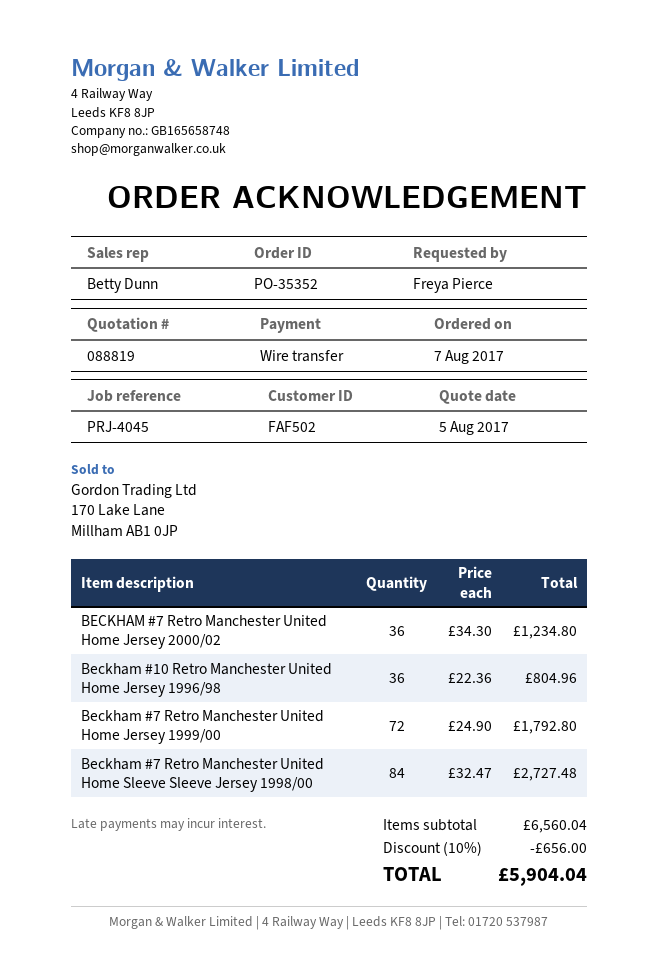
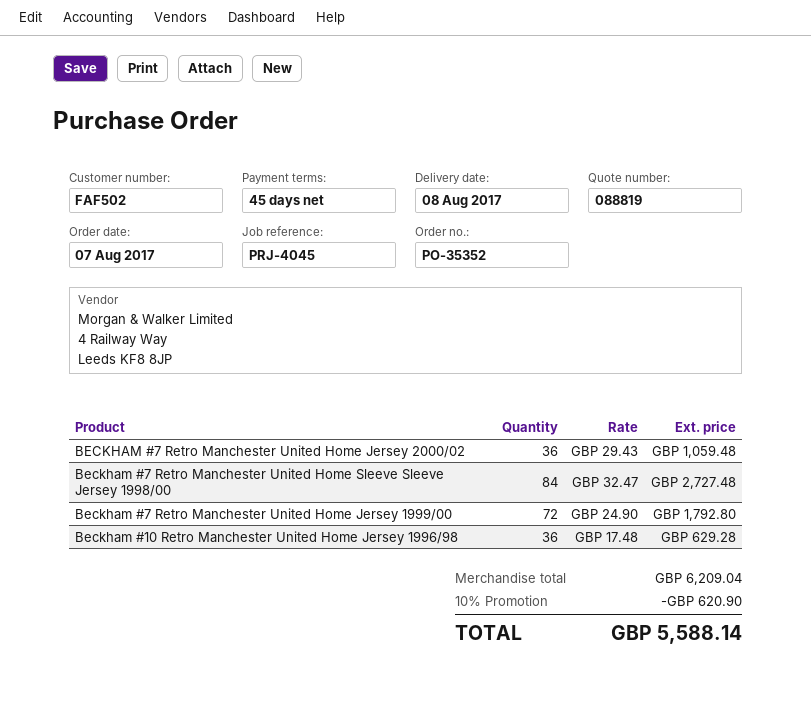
BECKHAM #7 Retro Manchester United Home Jersey 2000/02: 36 x 34.30 = 1234.80 -> 36 x 29.43 = 1059.48
Beckham #10 Retro Manchester United Home Jersey 1996/98: 36 x 22.36 = 804.96 -> 36 x 17.48 = 629.28
subtotal: 6560.04 -> 6209.04
discount: 10% = 656.00 -> 10% = 620.90
total: 5904.04 -> 5588.14

